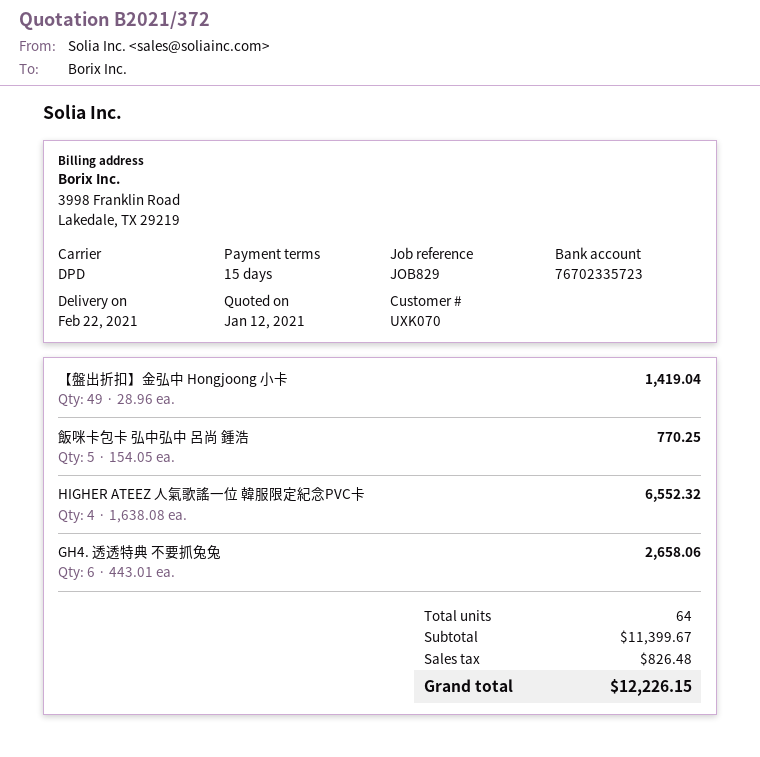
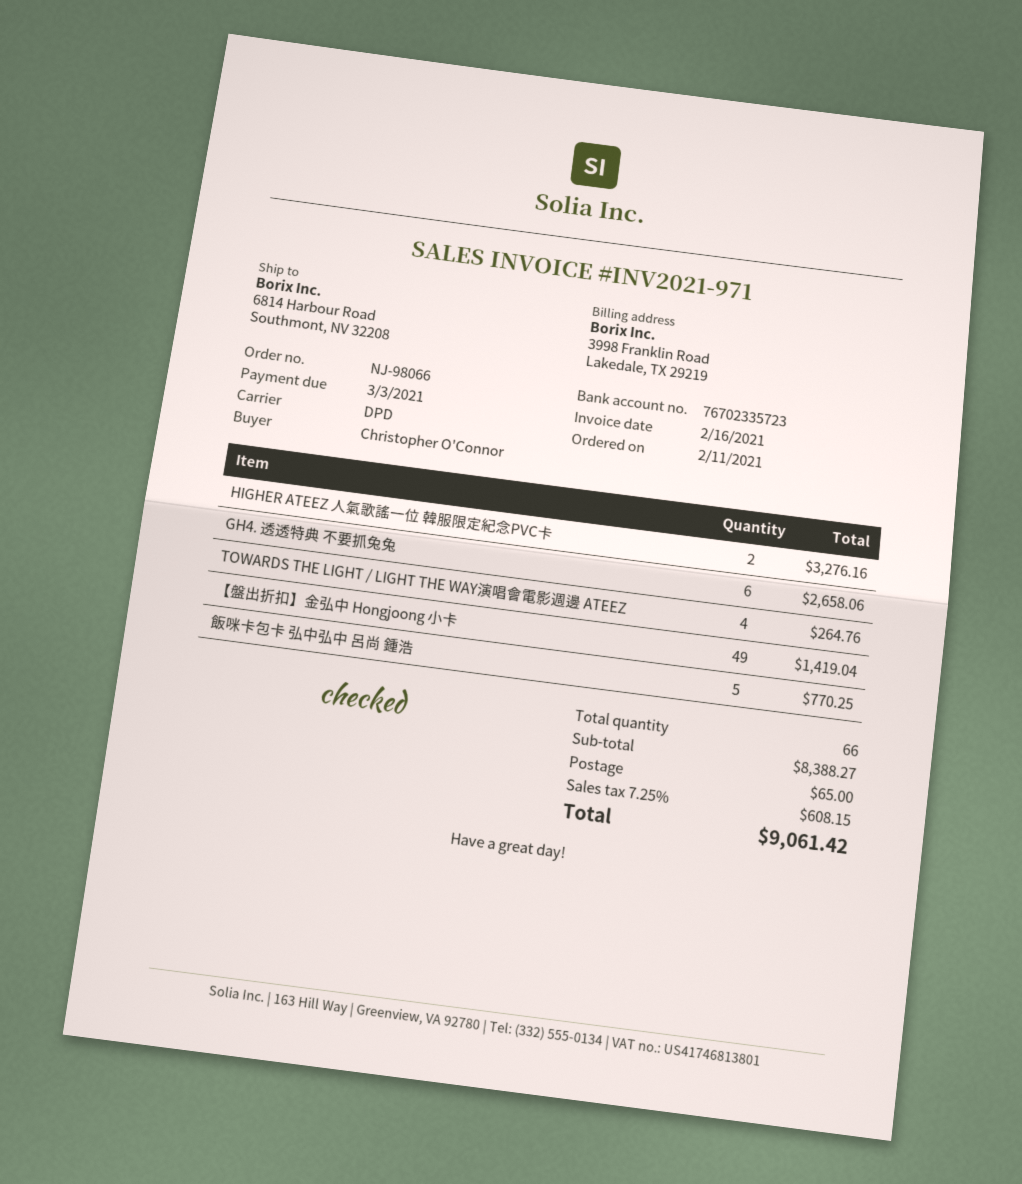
HIGHER ATEEZ 人氣歌謠一位 韓服限定紀念PVC卡: 4 for 6552.32 -> 2 for 3276.16
TOWARDS THE LIGHT / LIGHT THE WAY演唱會電影週邊 ATEEZ: none -> 4 for 264.76
total quantity: 64 -> 66
subtotal: 11399.67 -> 8388.27
shipping: none -> 65.00
tax: 826.48 -> 608.15
total: 12226.15 -> 9061.42

